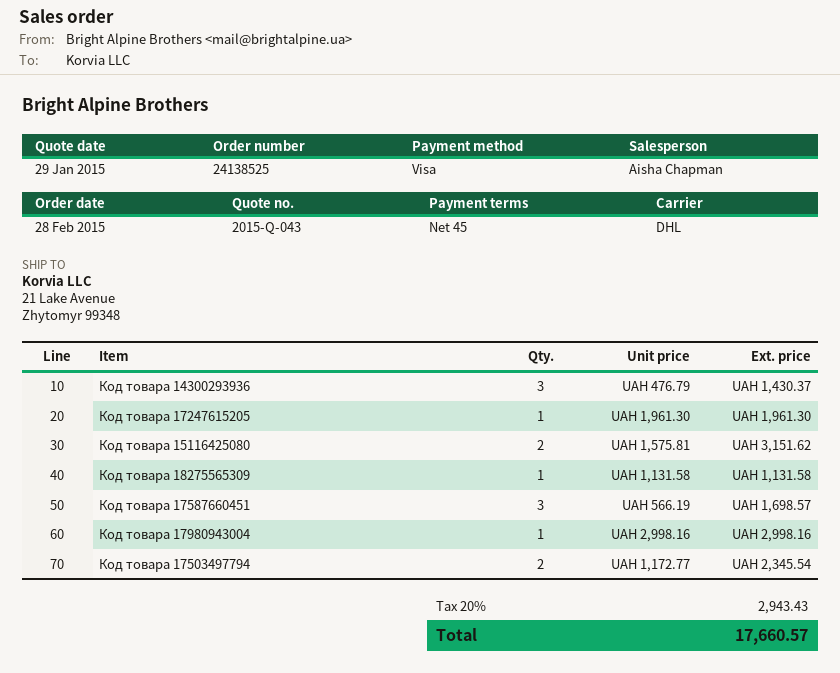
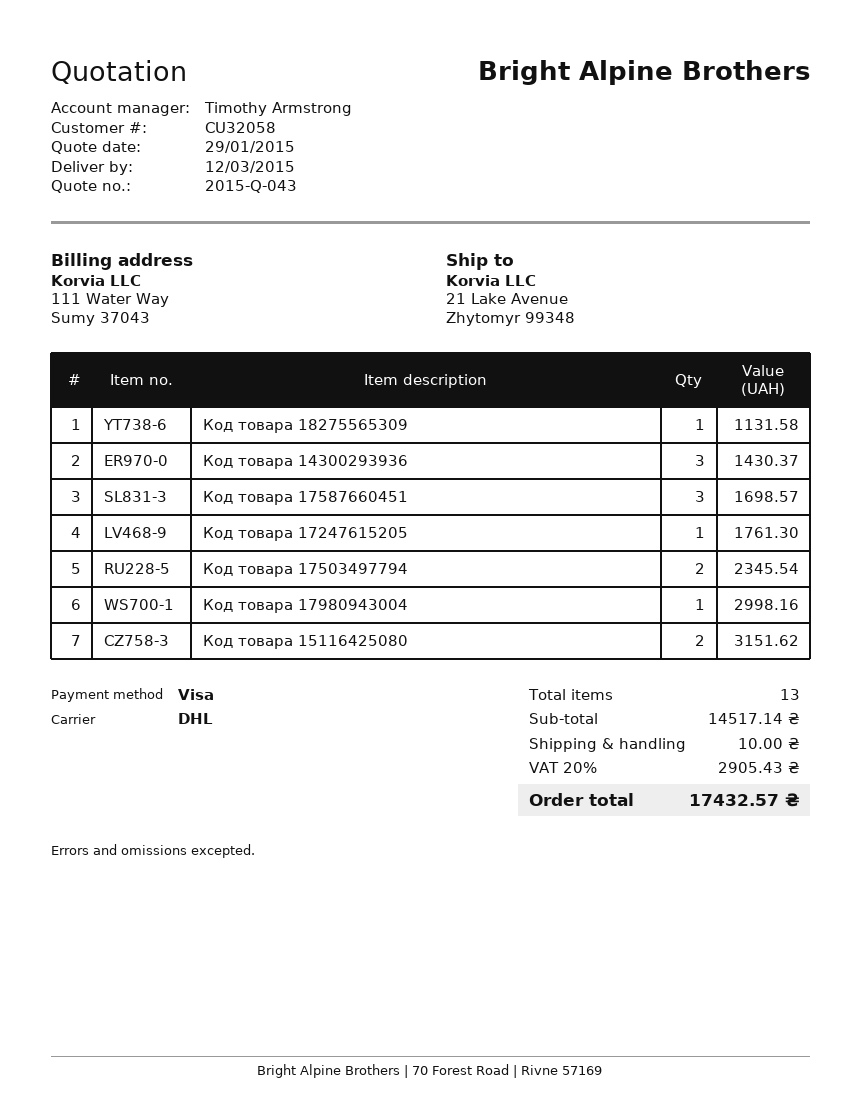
sales rep: Aisha Chapman -> Timothy Armstrong
Код товара 17247615205: 1 for 1961.30 -> 1 for 1761.30
shipping: none -> 10.00
tax: 20% = 2943.43 -> 20% = 2905.43
total: 17660.57 -> 17432.57

